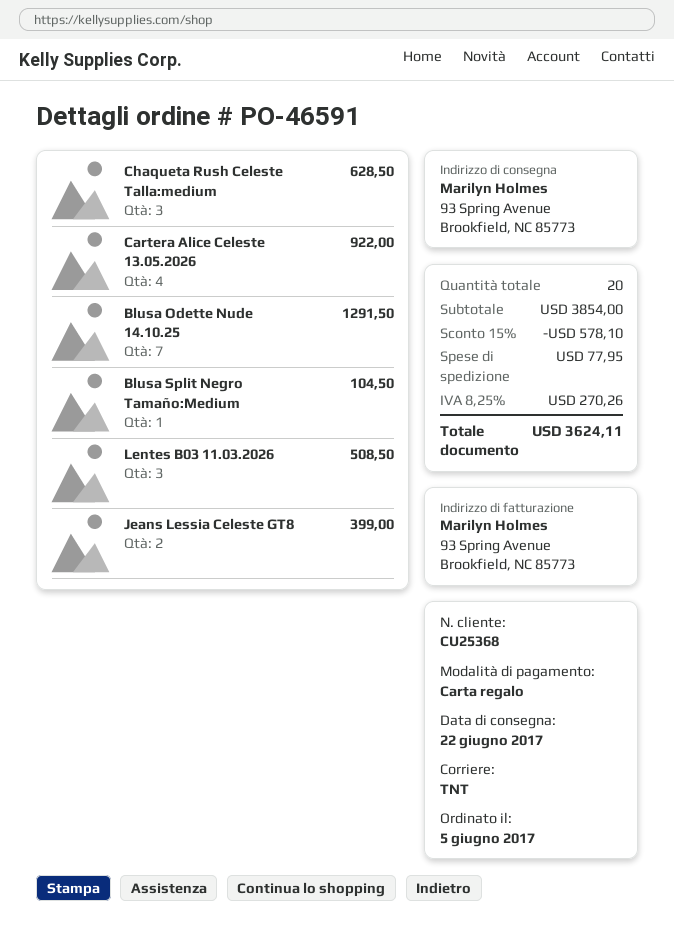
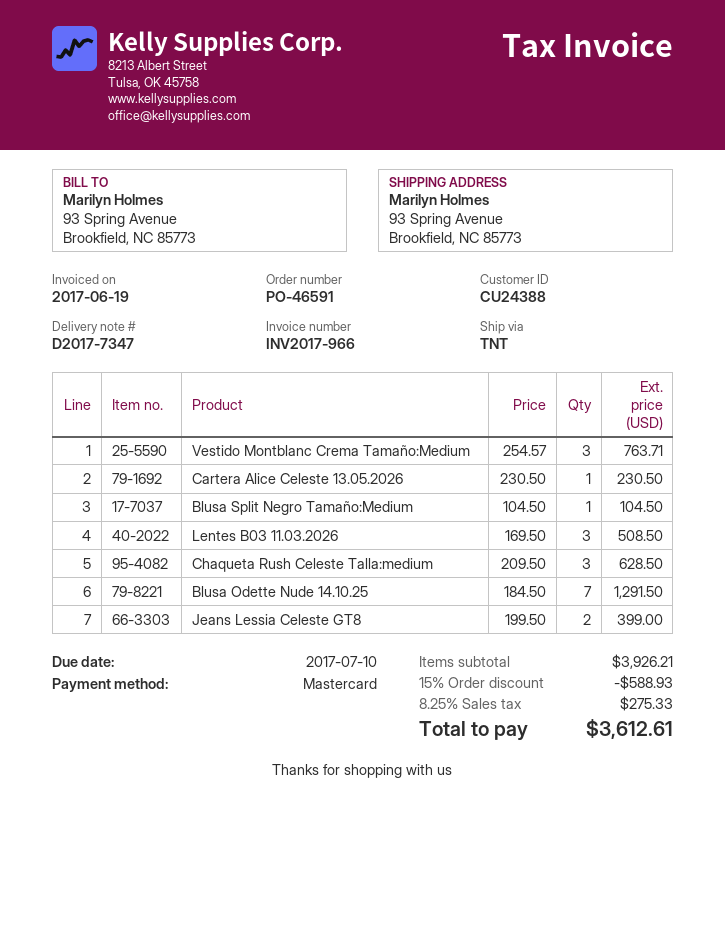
customer number: CU25368 -> CU24388
payment method: gift card -> Mastercard
Cartera Alice Celeste 13.05.2026: 4 for 922.00 -> 1 for 230.50
Vestido Montblanc Crema Tamaño:Medium: none -> 3 for 763.71
subtotal: 3854.00 -> 3926.21
discount: 15% = 578.10 -> 15% = 588.93
shipping: 77.95 -> none
tax: 8.25% = 270.26 -> 8.25% = 275.33
total: 3624.11 -> 3612.61

